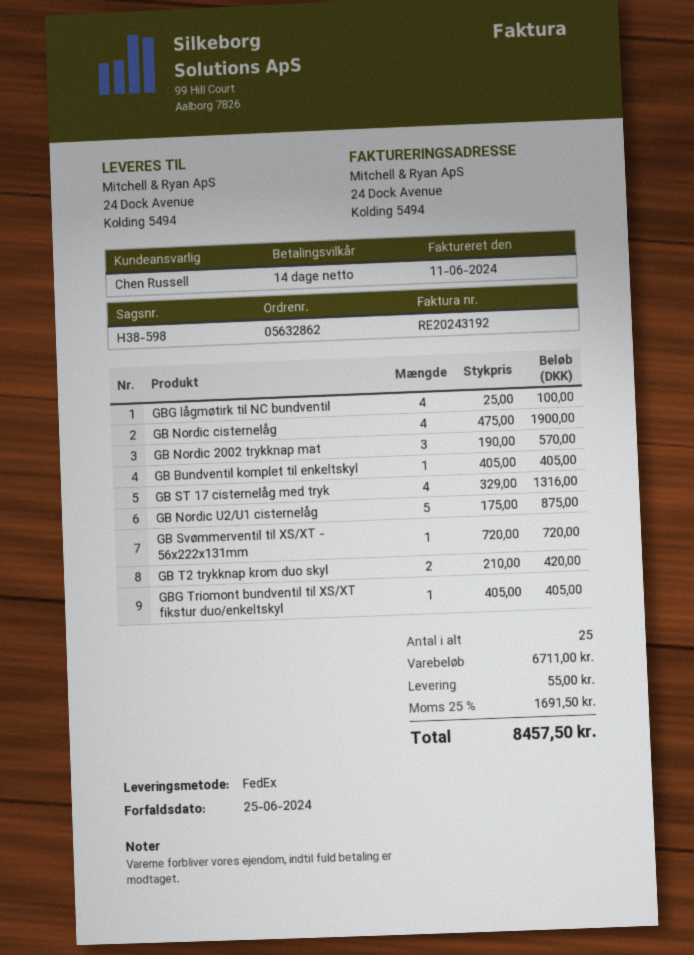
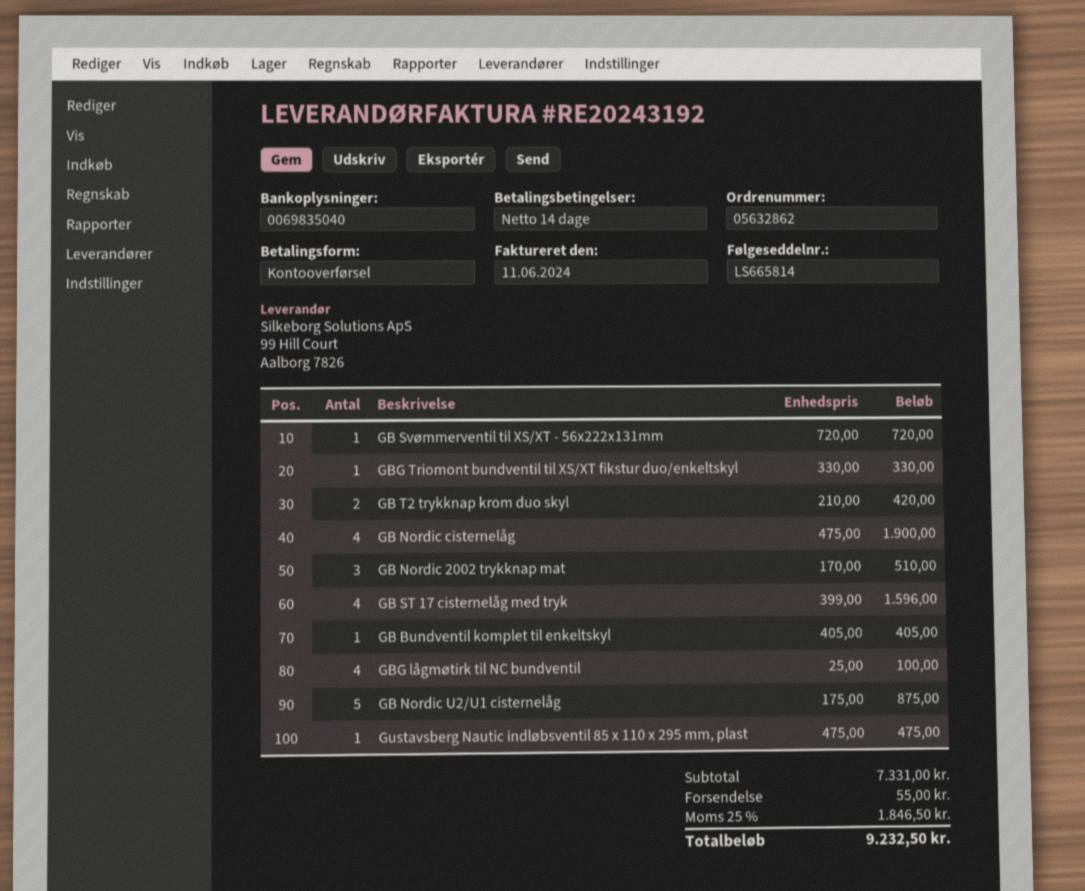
GB Nordic 2002 trykknap mat: 3 x 190.00 = 570.00 -> 3 x 170.00 = 510.00
GB ST 17 cisternelåg med tryk: 4 x 329.00 = 1316.00 -> 4 x 399.00 = 1596.00
GBG Triomont bundventil til XS/XT fikstur duo/enkeltskyl: 1 x 405.00 = 405.00 -> 1 x 330.00 = 330.00
Gustavsberg Nautic indløbsventil 85 x 110 x 295 mm, plast: none -> 1 x 475.00 = 475.00
subtotal: 6711.00 -> 7331.00
tax: 25% = 1691.50 -> 25% = 1846.50
total: 8457.50 -> 9232.50

